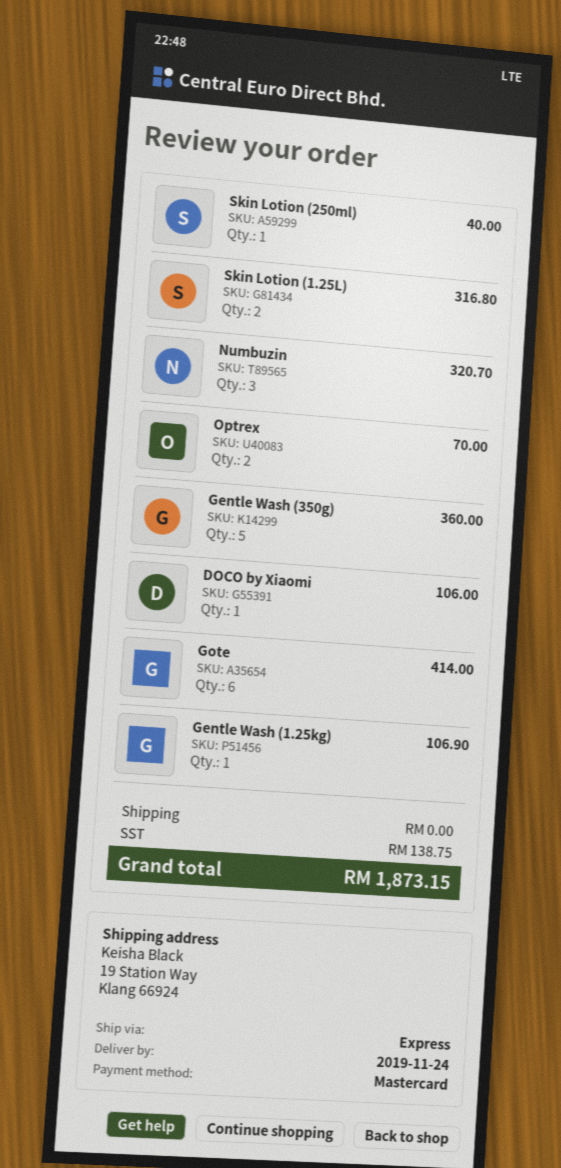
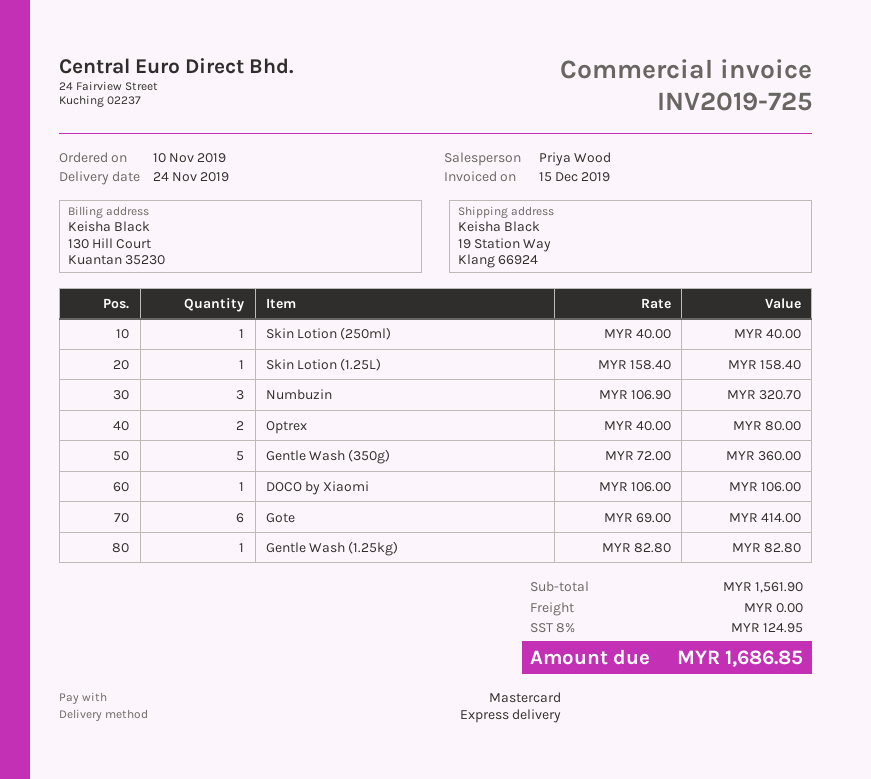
Skin Lotion (1.25L): 2 for 316.80 -> 1 for 158.40
Optrex: 2 for 70.00 -> 2 for 80.00
Gentle Wash (1.25kg): 1 for 106.90 -> 1 for 82.80
tax: 138.75 -> 124.95
total: 1873.15 -> 1686.85

